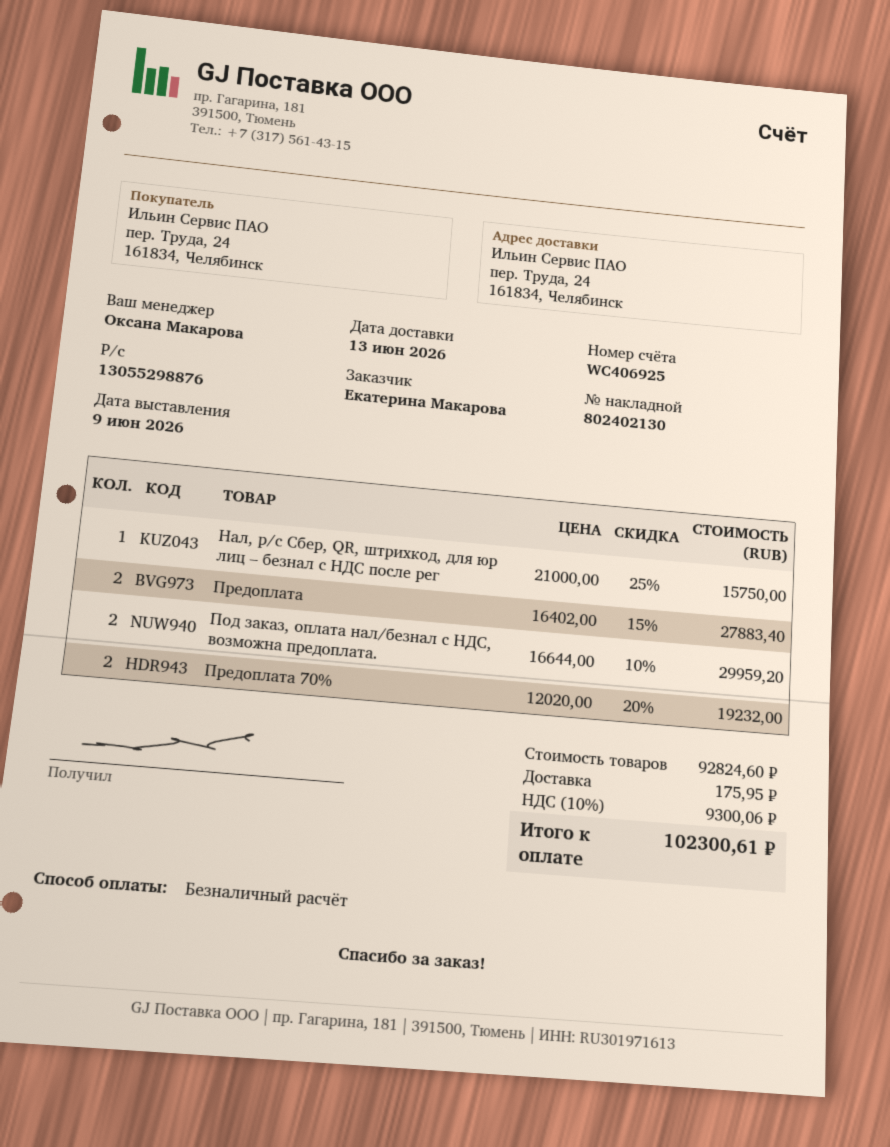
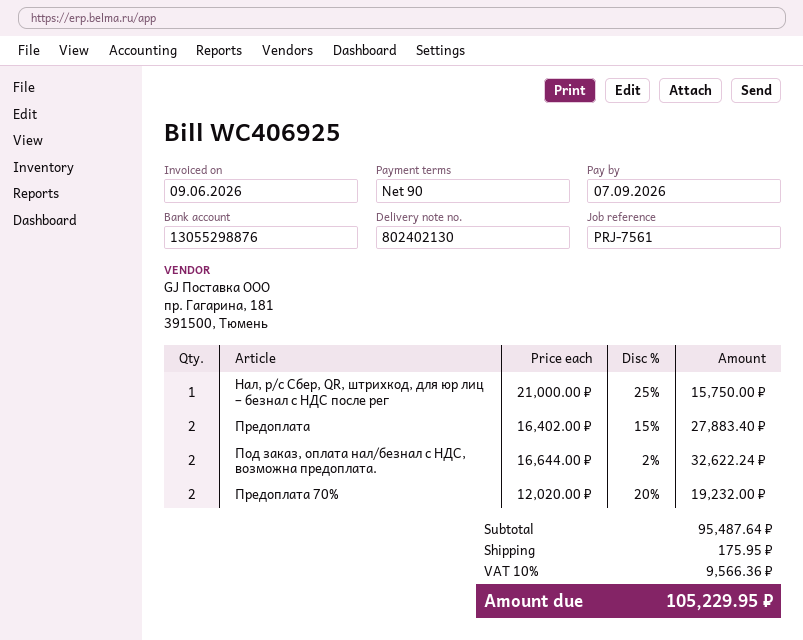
Под заказ, оплата нал/безнал с НДС, возможна предоплата.: 2 x 16644.00 - 10% = 29959.20 -> 2 x 16644.00 - 2% = 32622.24
subtotal: 92824.60 -> 95487.64
tax: 10% = 9300.06 -> 10% = 9566.36
total: 102300.61 -> 105229.95

